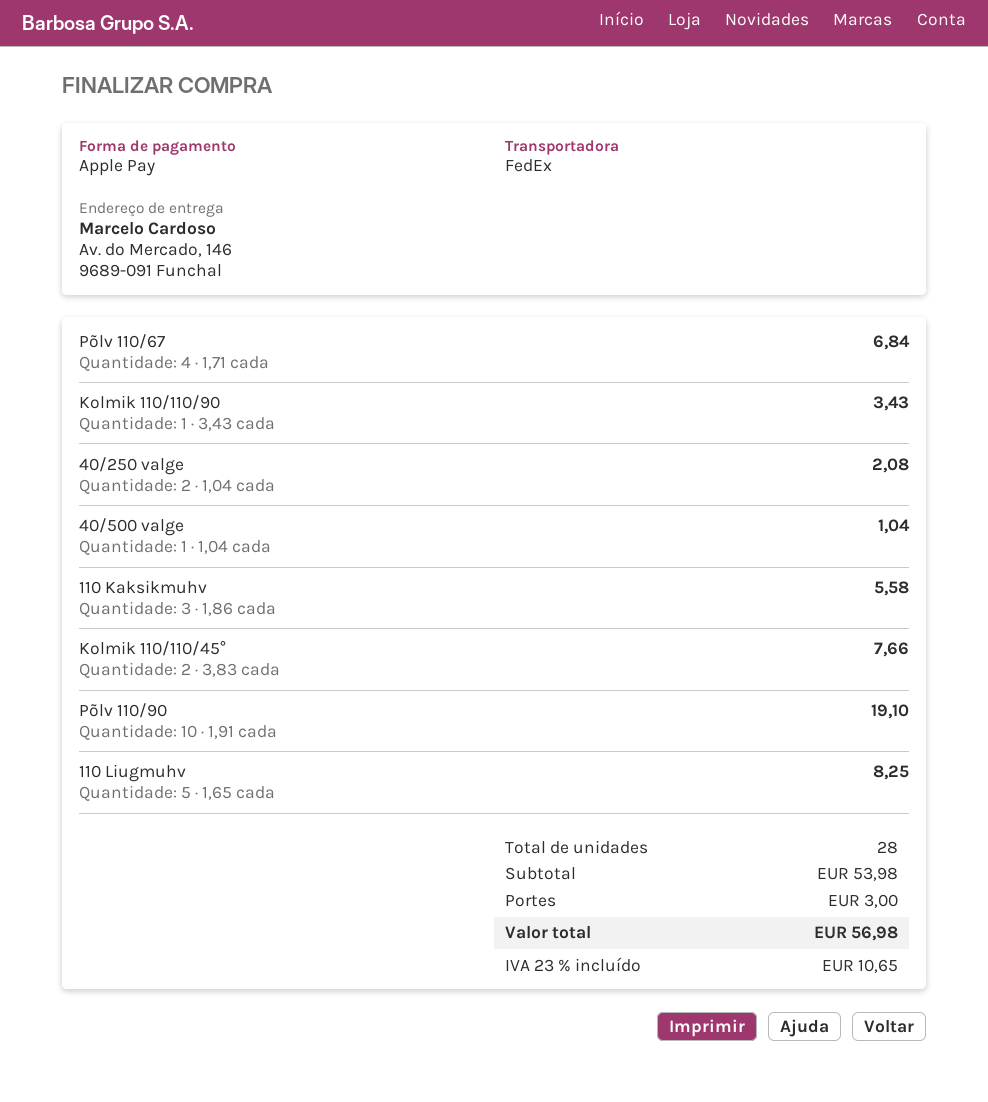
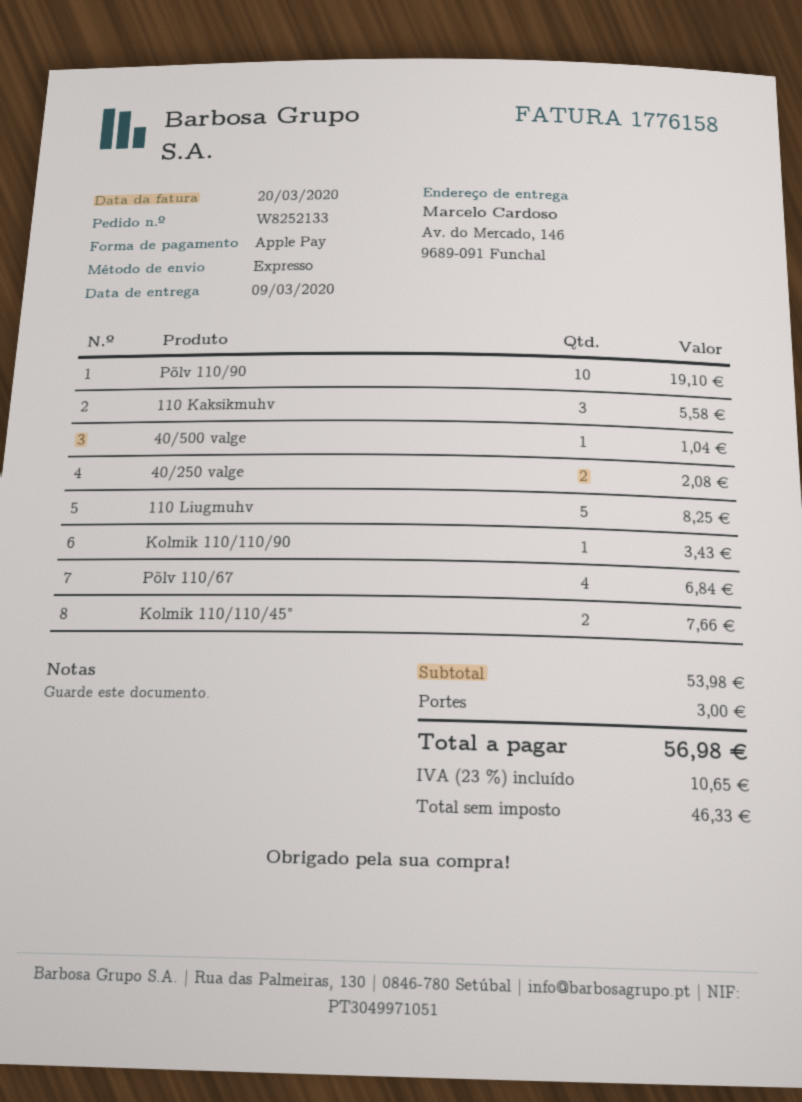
shipping method: FedEx -> express

